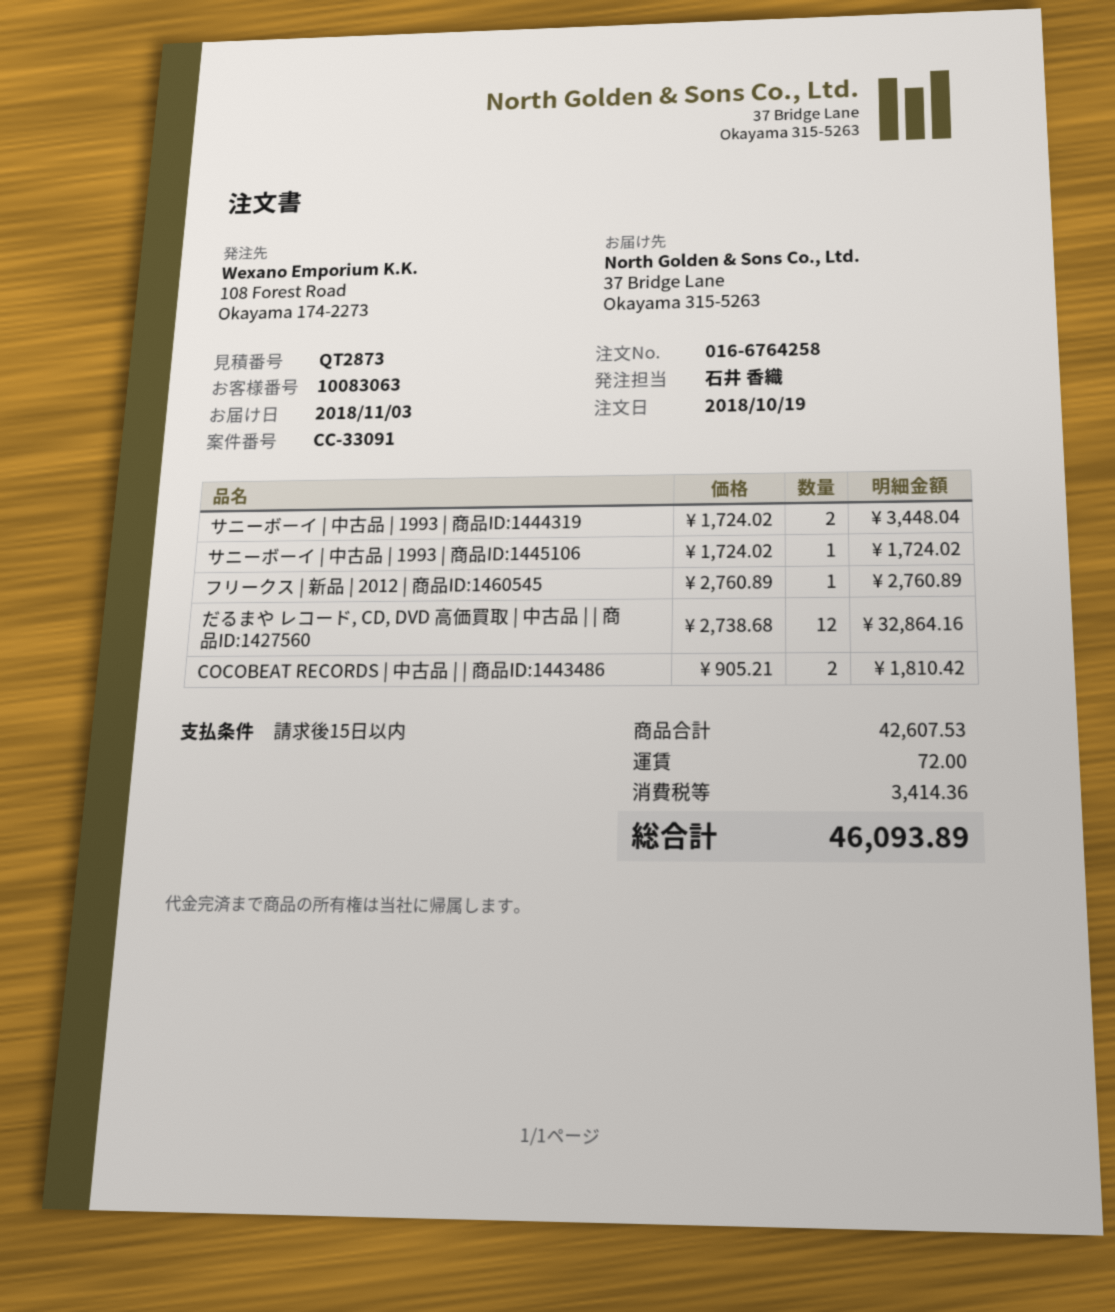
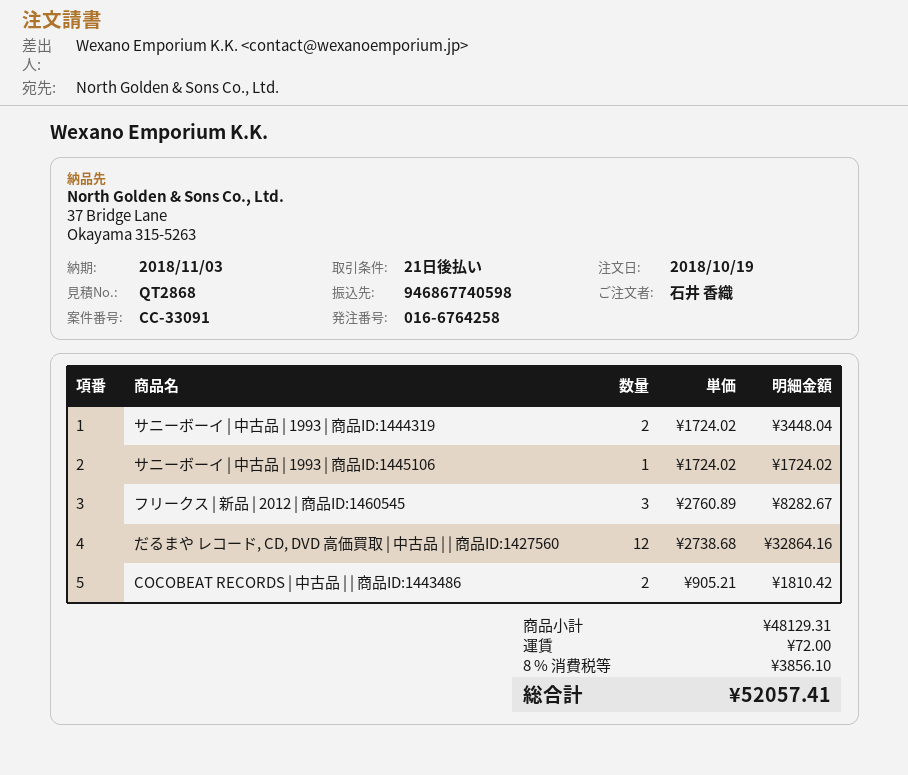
quote number: QT2873 -> QT2868
payment terms: 15 days -> 21 days
フリークス | 新品 | 2012 | 商品ID:1460545: 1 x 2760.89 = 2760.89 -> 3 x 2760.89 = 8282.67
subtotal: 42607.53 -> 48129.31
tax: 3414.36 -> 3856.10
total: 46093.89 -> 52057.41

